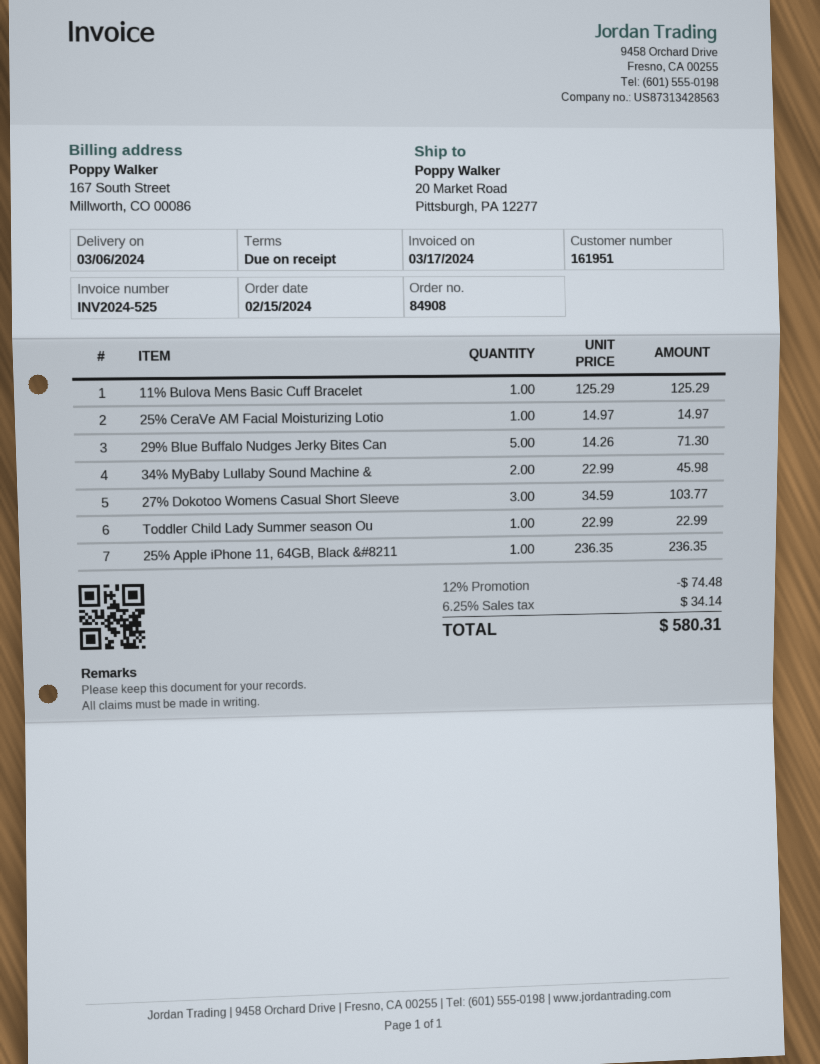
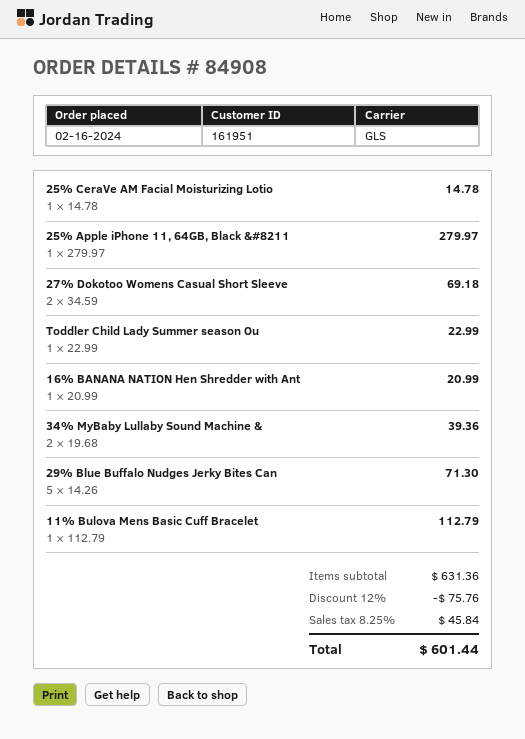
order date: 2024-02-15 -> 2024-02-16
11% Bulova Mens Basic Cuff Bracelet: 1 x 125.29 = 125.29 -> 1 x 112.79 = 112.79
25% CeraVe AM Facial Moisturizing Lotio: 1 x 14.97 = 14.97 -> 1 x 14.78 = 14.78
34% MyBaby Lullaby Sound Machine &: 2 x 22.99 = 45.98 -> 2 x 19.68 = 39.36
27% Dokotoo Womens Casual Short Sleeve: 3 x 34.59 = 103.77 -> 2 x 34.59 = 69.18
25% Apple iPhone 11, 64GB, Black &#8211: 1 x 236.35 = 236.35 -> 1 x 279.97 = 279.97
16% BANANA NATION Hen Shredder with Ant: none -> 1 x 20.99 = 20.99
discount: 12% = 74.48 -> 12% = 75.76
tax: 6.25% = 34.14 -> 8.25% = 45.84
total: 580.31 -> 601.44

